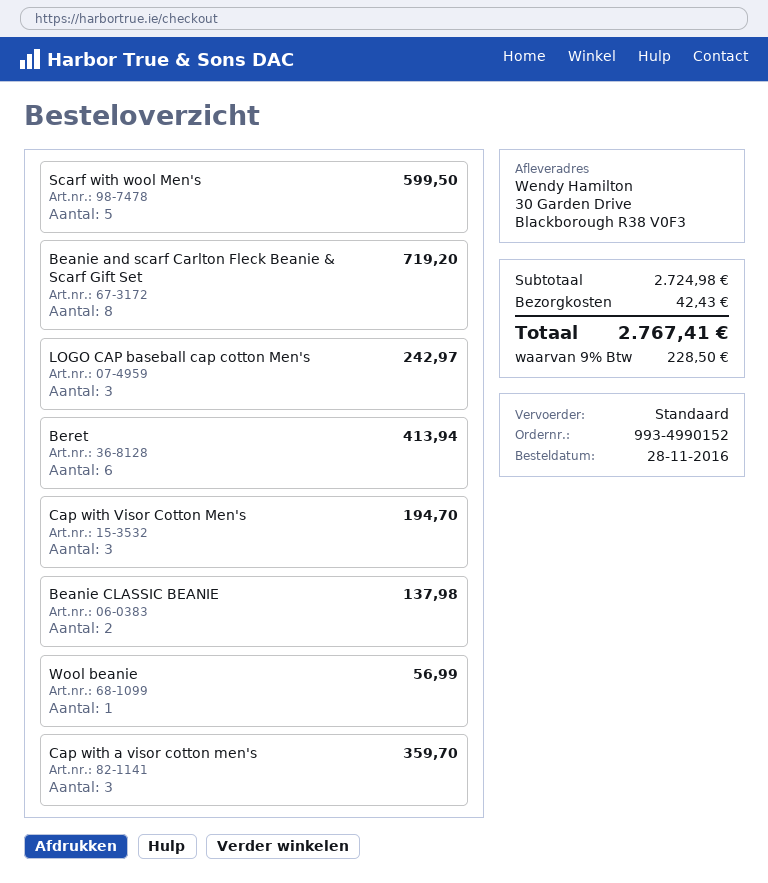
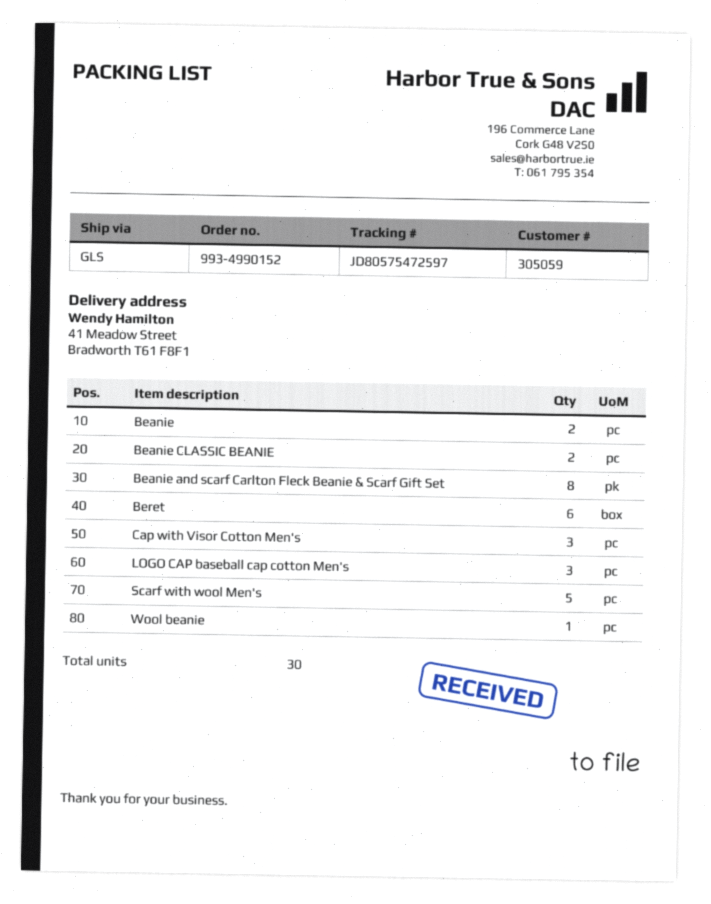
shipping method: standard -> GLS
ship to: 30 Garden Drive, Blackborough R38 V0F3 -> 41 Meadow Street, Bradworth T61 F8F1
Cap with a visor cotton men's: 3 -> none
Beanie: none -> 2

